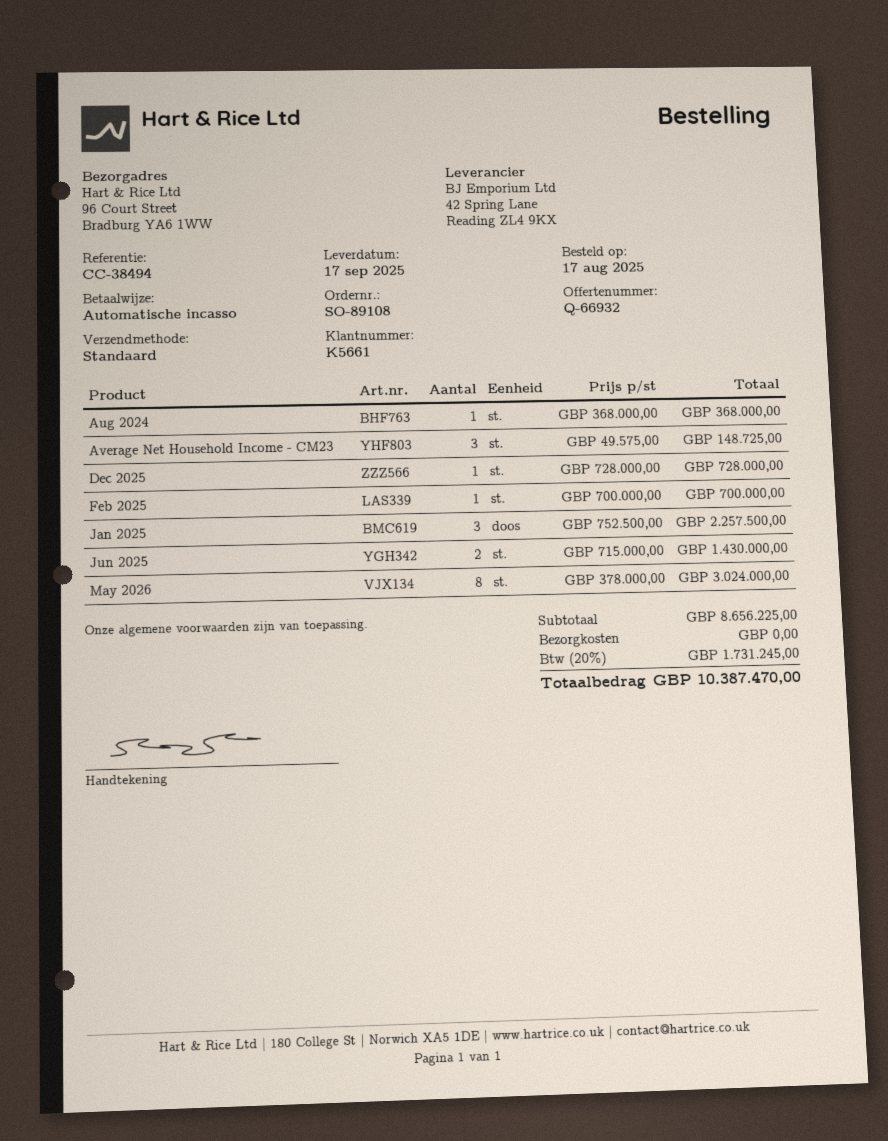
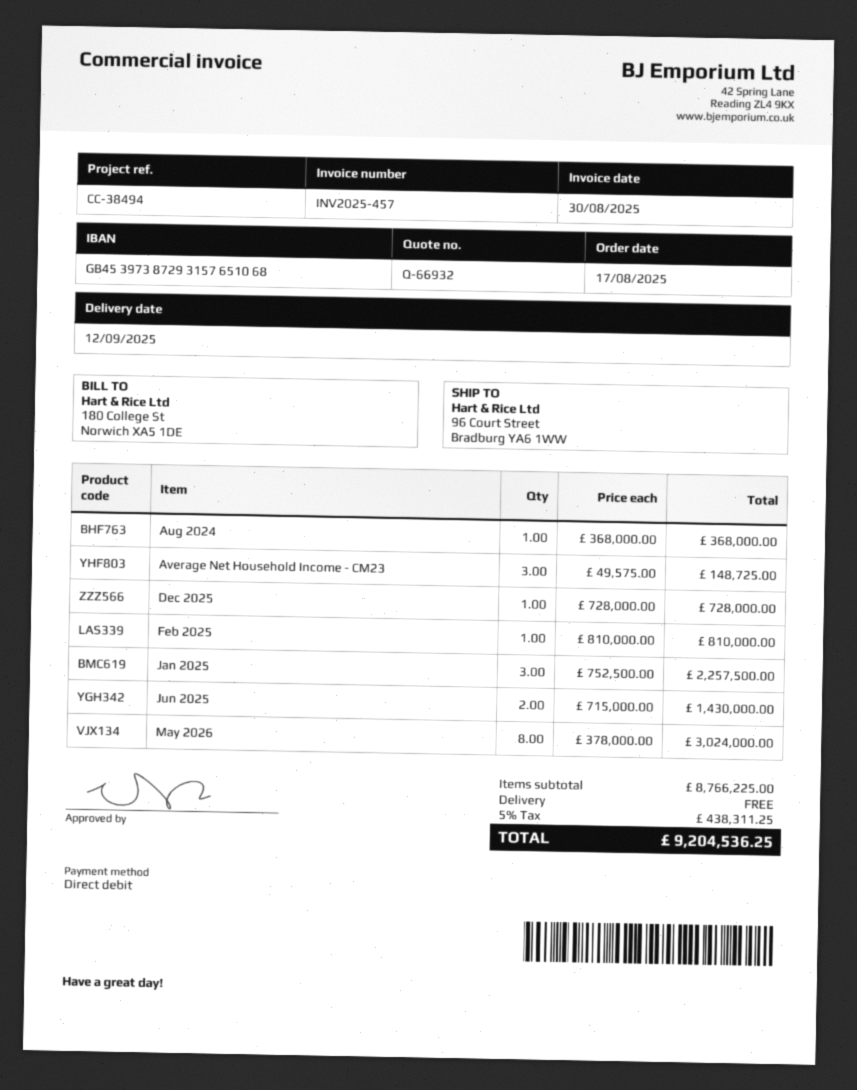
delivery date: 2025-09-17 -> 2025-09-12
Feb 2025: 1 x 700000.00 = 700000.00 -> 1 x 810000.00 = 810000.00
subtotal: 8656225.00 -> 8766225.00
tax: 20% = 1731245.00 -> 5% = 438311.25
total: 10387470.00 -> 9204536.25

